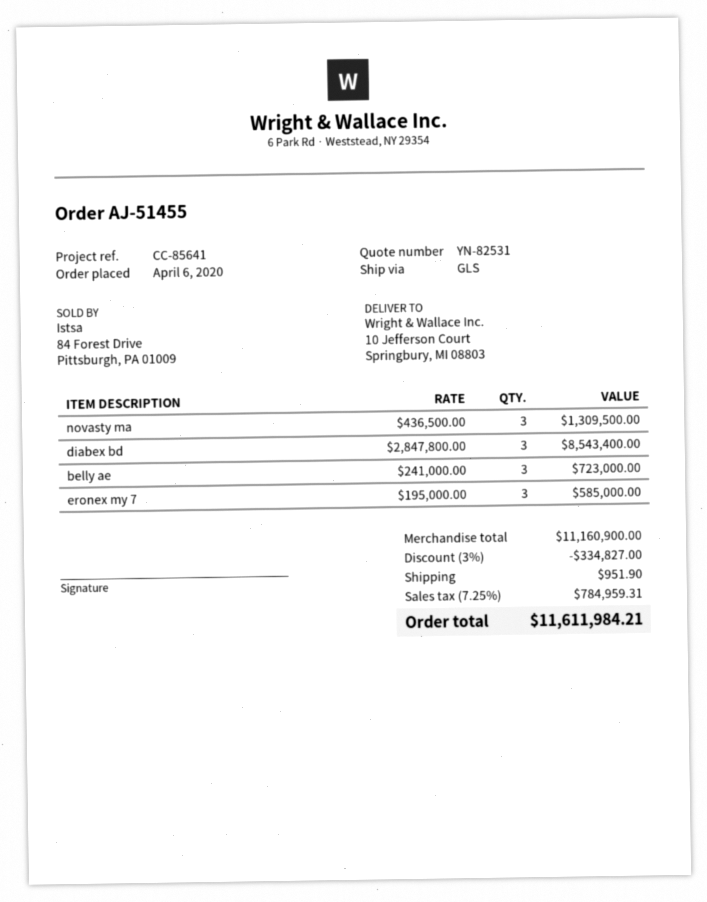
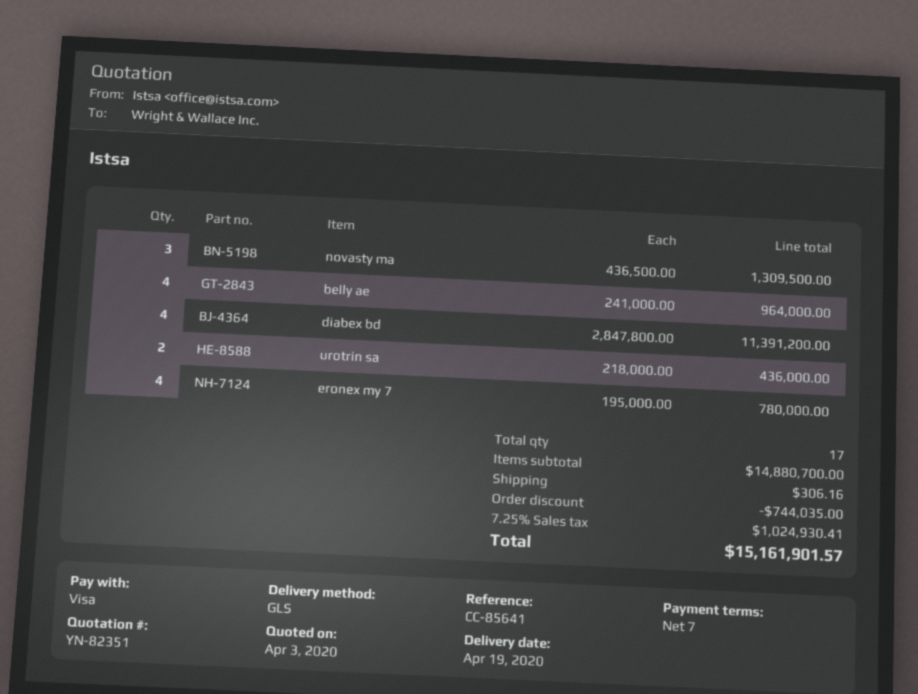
quote number: YN-82531 -> YN-82351
diabex bd: 3 x 2847800.00 = 8543400.00 -> 4 x 2847800.00 = 11391200.00
belly ae: 3 x 241000.00 = 723000.00 -> 4 x 241000.00 = 964000.00
eronex my 7: 3 x 195000.00 = 585000.00 -> 4 x 195000.00 = 780000.00
urotrin sa: none -> 2 x 218000.00 = 436000.00
subtotal: 11160900.00 -> 14880700.00
discount: 334827.00 -> 744035.00
shipping: 951.90 -> 306.16
tax: 7.25% = 784959.31 -> 7.25% = 1024930.41
total: 11611984.21 -> 15161901.57

